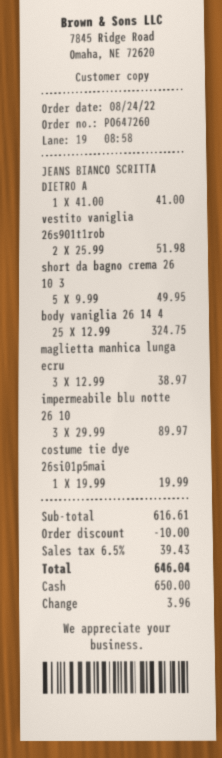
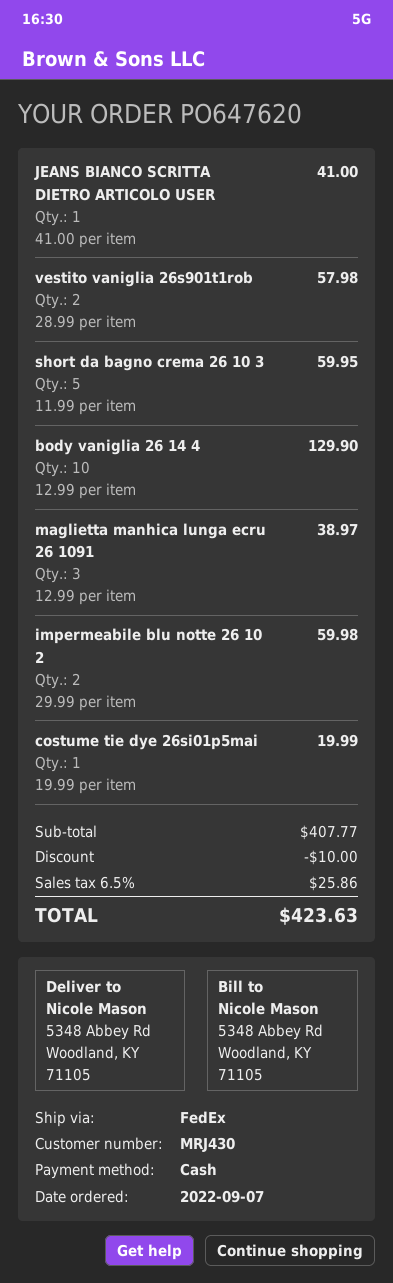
order number: PO647260 -> PO647620
order date: 2022-08-24 -> 2022-09-07
vestito vaniglia 26s901t1rob: 2 x 25.99 = 51.98 -> 2 x 28.99 = 57.98
short da bagno crema 26 10 3: 5 x 9.99 = 49.95 -> 5 x 11.99 = 59.95
body vaniglia 26 14 4: 25 x 12.99 = 324.75 -> 10 x 12.99 = 129.90
impermeabile blu notte 26 10: 3 x 29.99 = 89.97 -> 2 x 29.99 = 59.98
subtotal: 616.61 -> 407.77
tax: 6.5% = 39.43 -> 6.5% = 25.86
total: 646.04 -> 423.63

